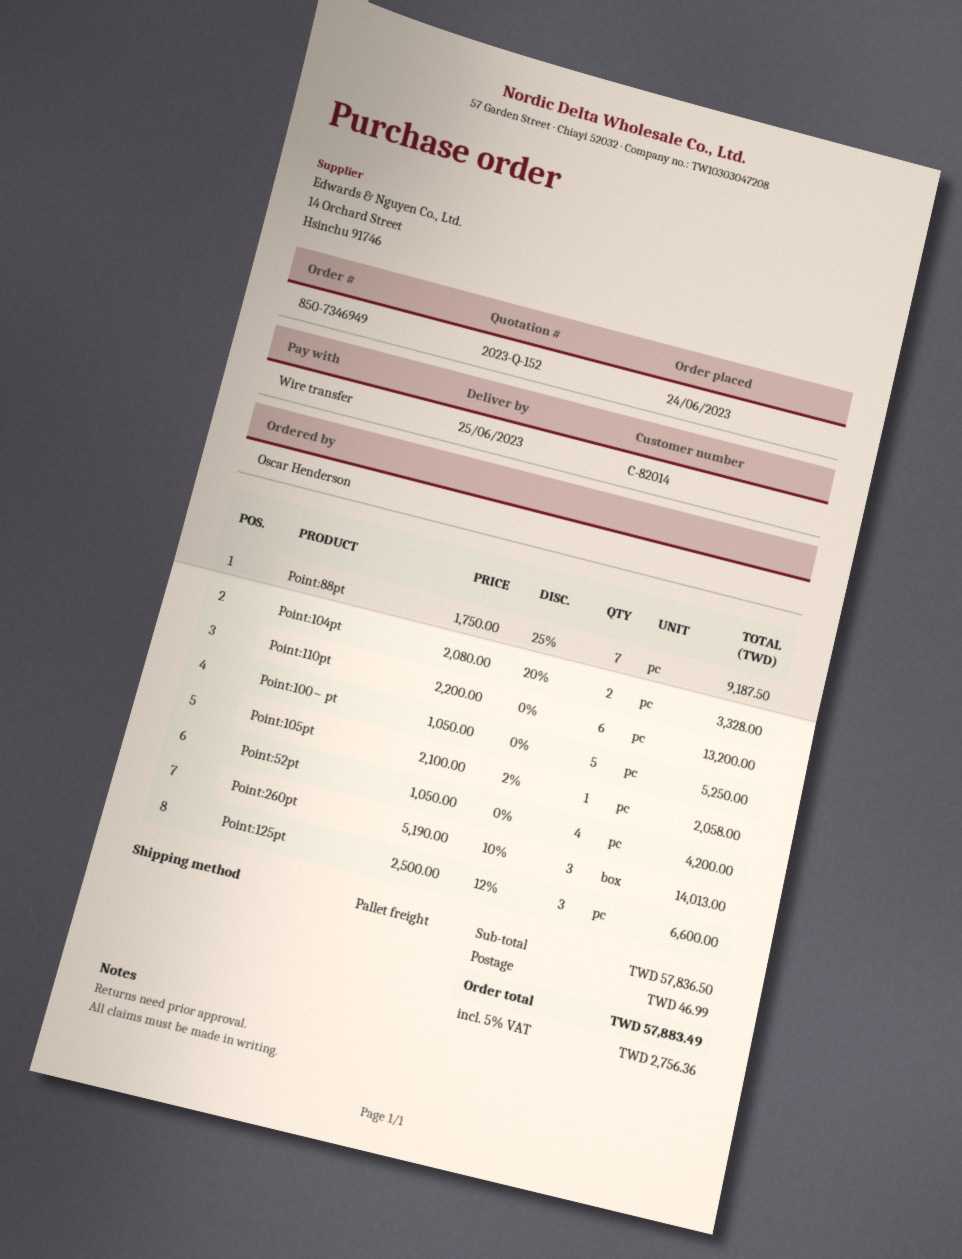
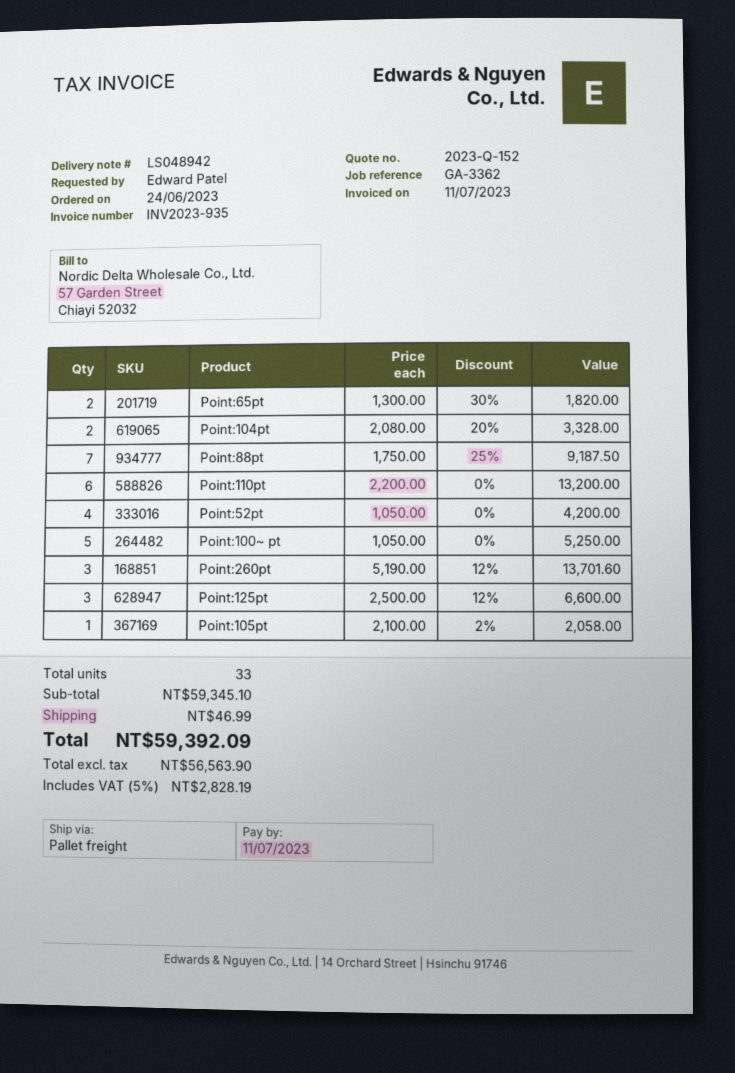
ordered by: Oscar Henderson -> Edward Patel
Point:260pt: 3 x 5190.00 - 10% = 14013.00 -> 3 x 5190.00 - 12% = 13701.60
Point:65pt: none -> 2 x 1300.00 - 30% = 1820.00
subtotal: 57836.50 -> 59345.10
tax: 5% = 2756.36 -> 5% = 2828.19
total: 57883.49 -> 59392.09

